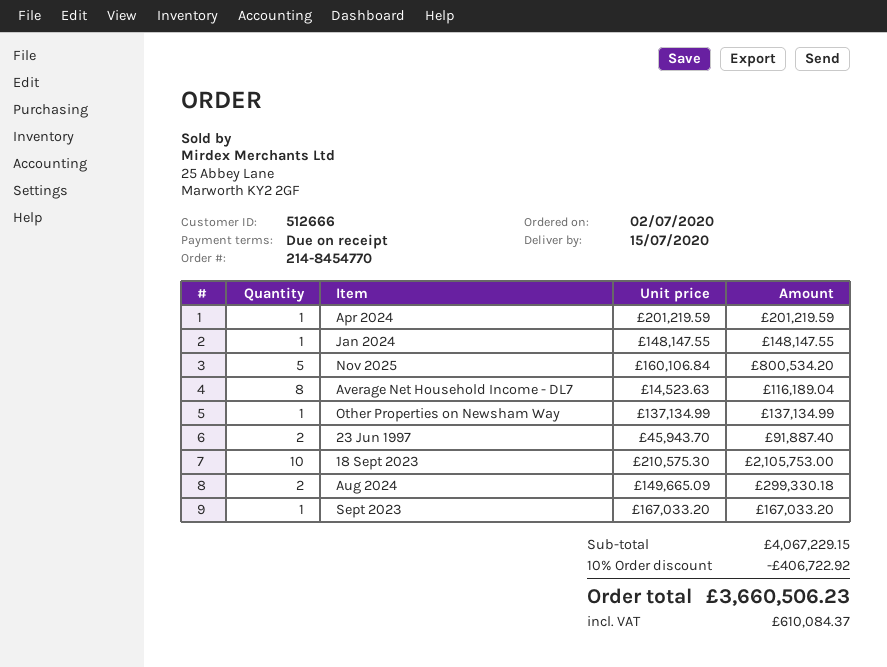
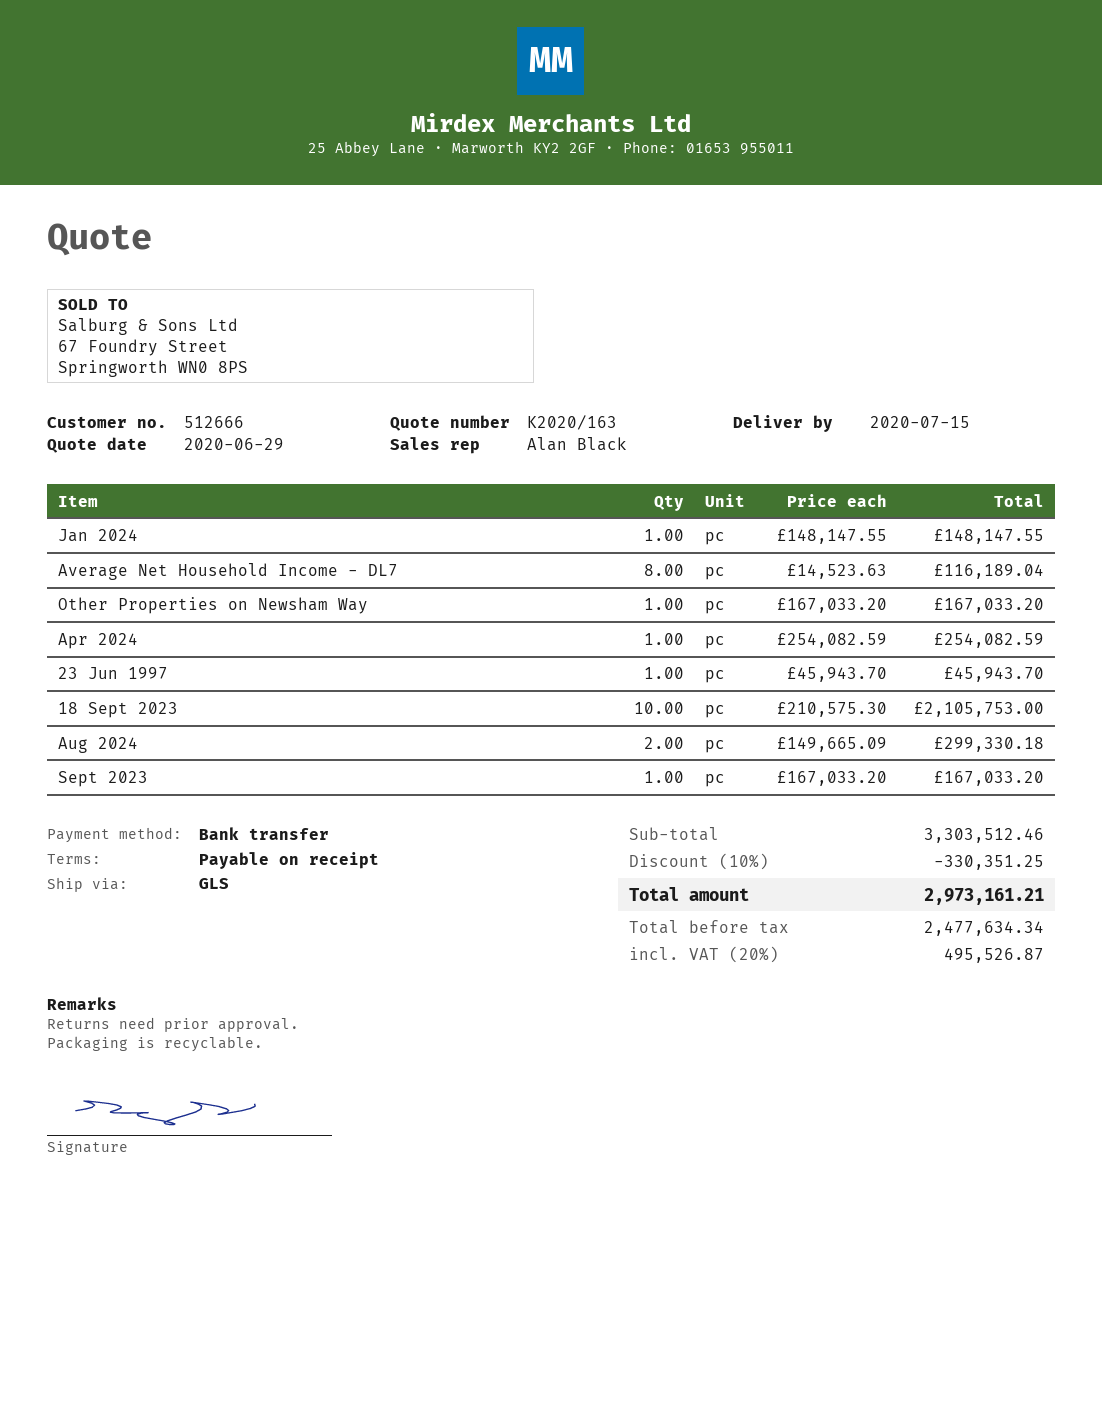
Apr 2024: 1 x 201219.59 = 201219.59 -> 1 x 254082.59 = 254082.59
Nov 2025: 5 x 160106.84 = 800534.20 -> none
Other Properties on Newsham Way: 1 x 137134.99 = 137134.99 -> 1 x 167033.20 = 167033.20
23 Jun 1997: 2 x 45943.70 = 91887.40 -> 1 x 45943.70 = 45943.70
subtotal: 4067229.15 -> 3303512.46
discount: 10% = 406722.92 -> 10% = 330351.25
tax: 610084.37 -> 495526.87
total: 3660506.23 -> 2973161.21

